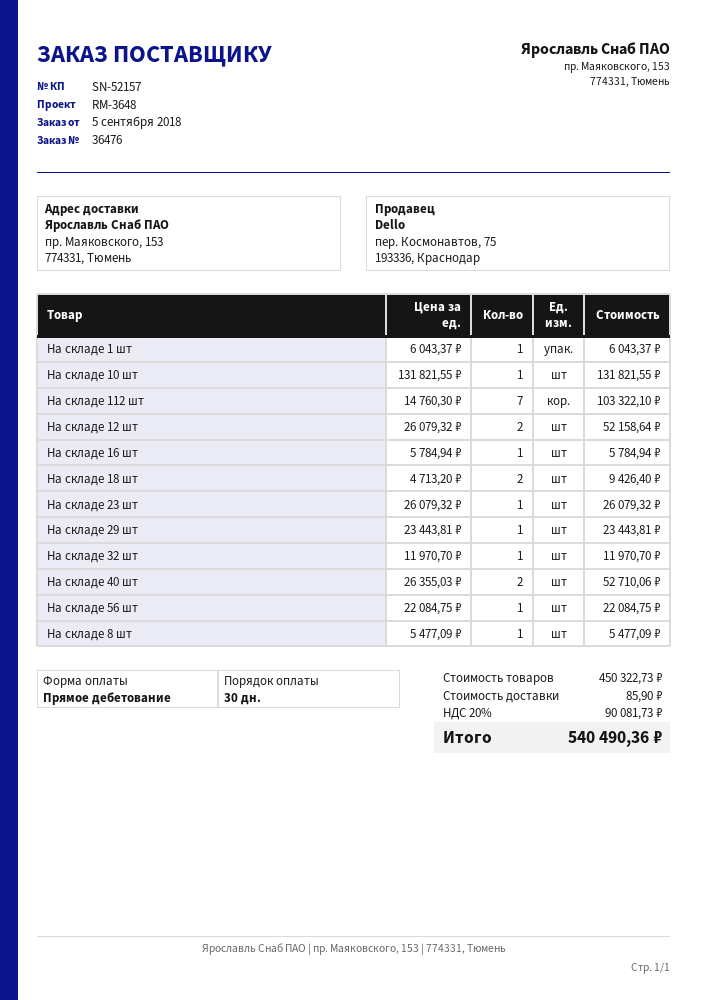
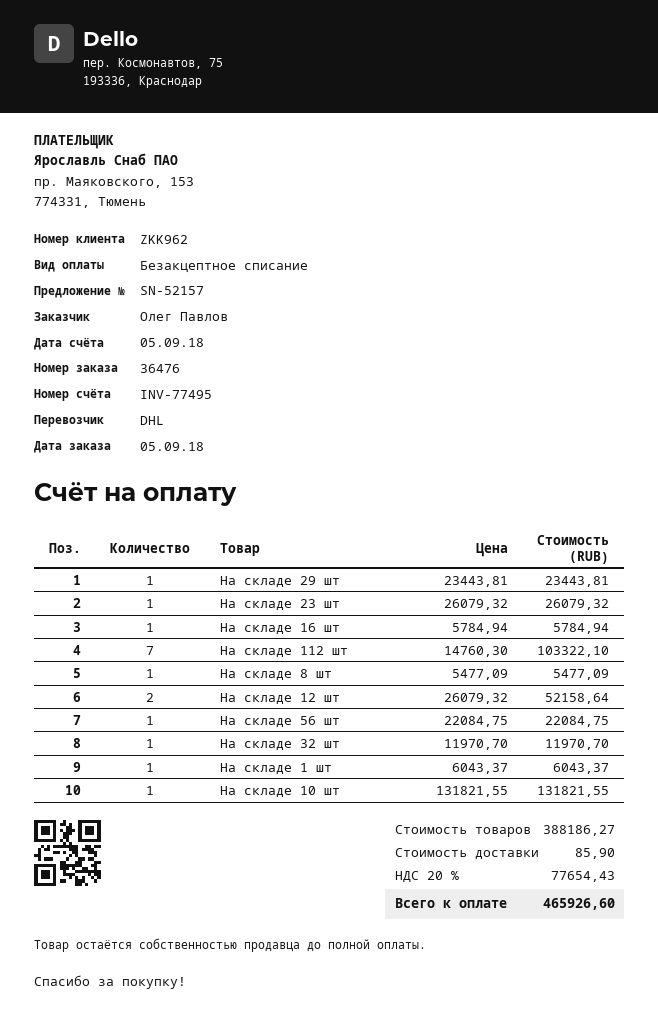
На складе 18 шт: 2 x 4713.20 = 9426.40 -> none
На складе 40 шт: 2 x 26355.03 = 52710.06 -> none
subtotal: 450322.73 -> 388186.27
tax: 20% = 90081.73 -> 20% = 77654.43
total: 540490.36 -> 465926.60

